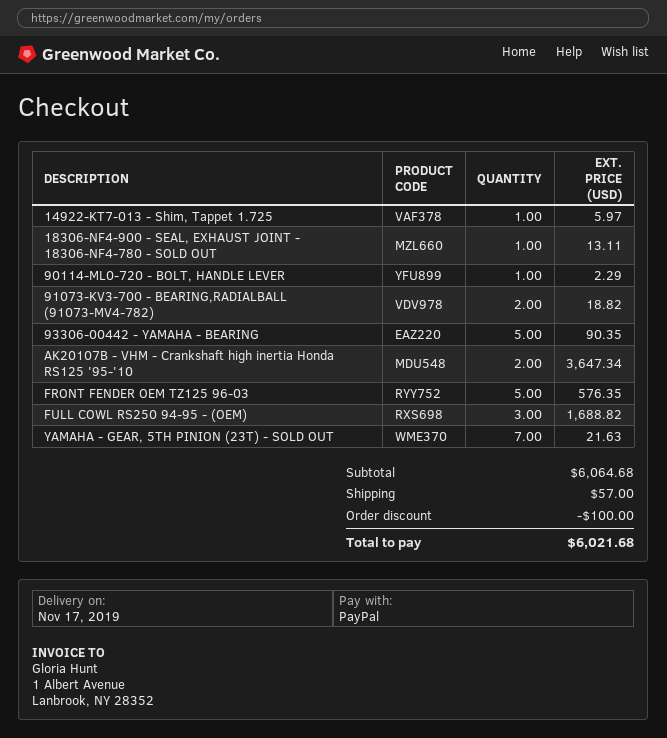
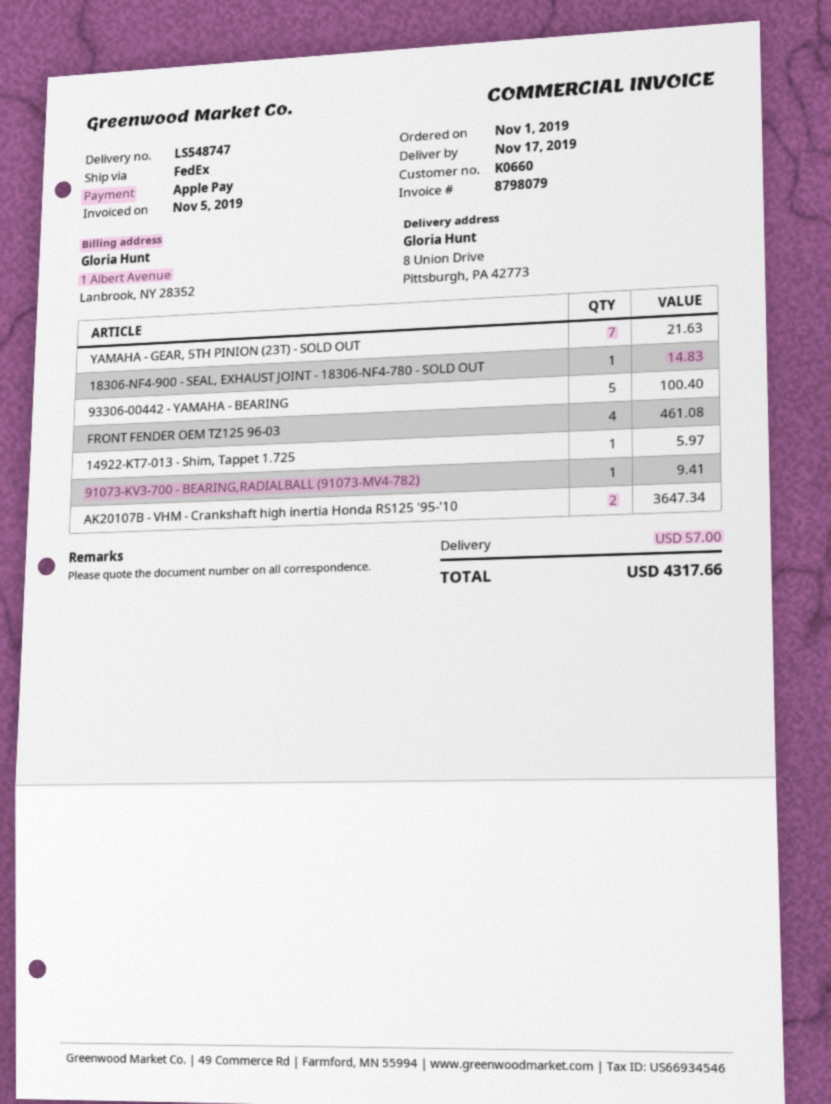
payment method: PayPal -> Apple Pay
18306-NF4-900 - SEAL, EXHAUST JOINT - 18306-NF4-780 - SOLD OUT: 1 for 13.11 -> 1 for 14.83
90114-ML0-720 - BOLT, HANDLE LEVER: 1 for 2.29 -> none
91073-KV3-700 - BEARING,RADIALBALL (91073-MV4-782): 2 for 18.82 -> 1 for 9.41
93306-00442 - YAMAHA - BEARING: 5 for 90.35 -> 5 for 100.40
FRONT FENDER OEM TZ125 96-03: 5 for 576.35 -> 4 for 461.08
FULL COWL RS250 94-95 - (OEM): 3 for 1688.82 -> none
discount: 100.00 -> none
total: 6021.68 -> 4317.66

